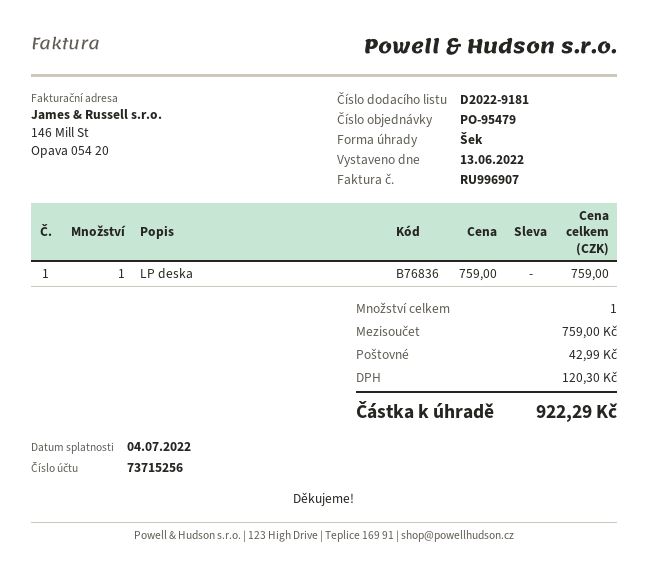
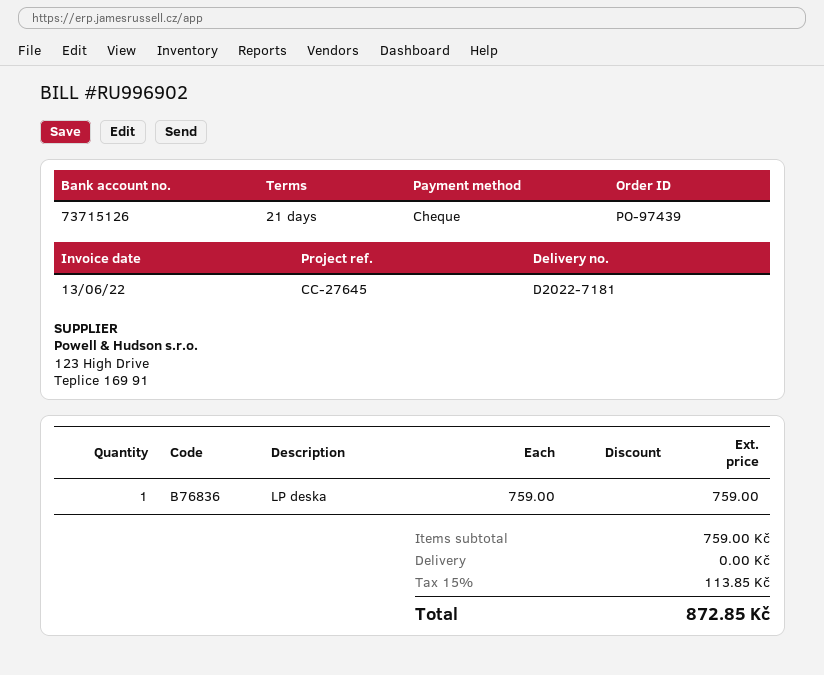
order number: PO-95479 -> PO-97439
delivery note number: D2022-9181 -> D2022-7181
invoice number: RU996907 -> RU996902
bank account: 73715256 -> 73715126
shipping: 42.99 -> 0.00
tax: 120.30 -> 113.85
total: 922.29 -> 872.85

